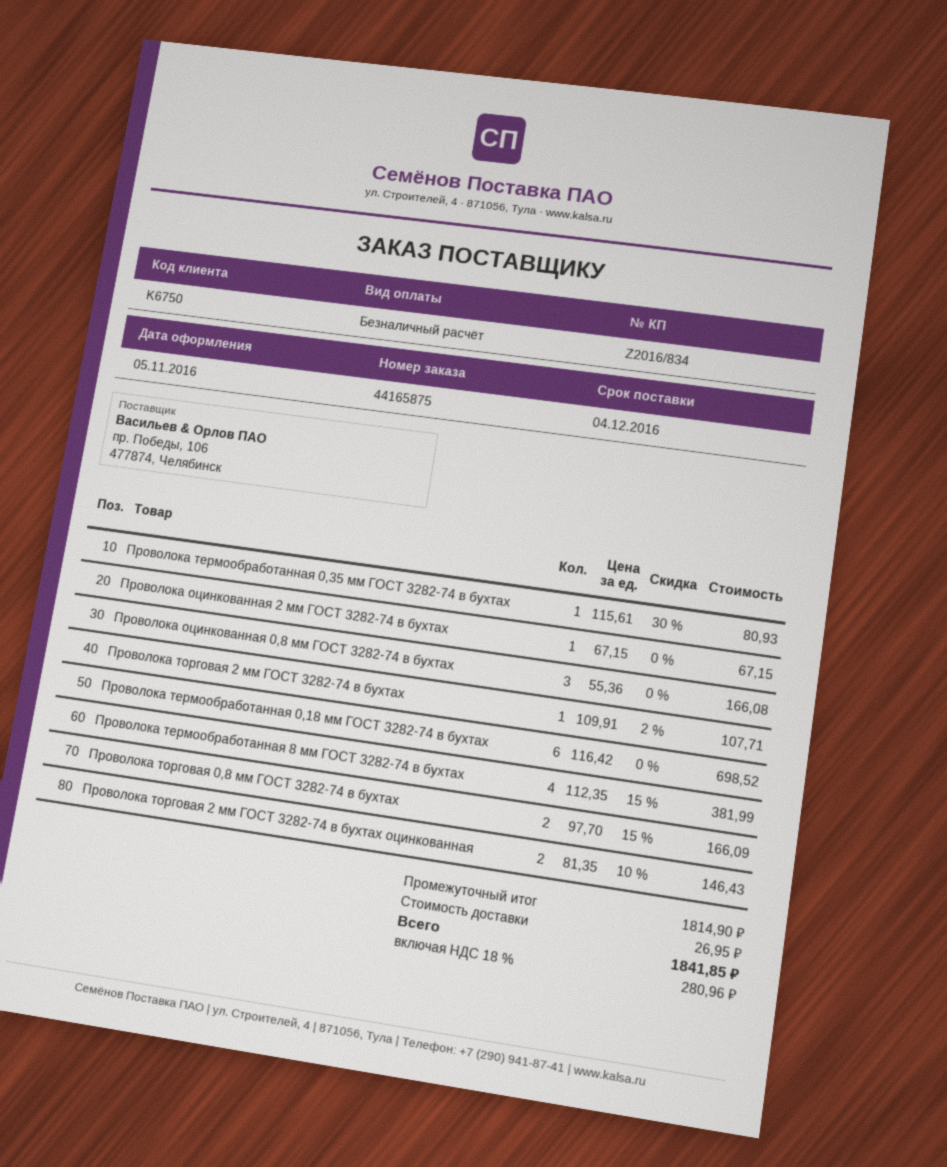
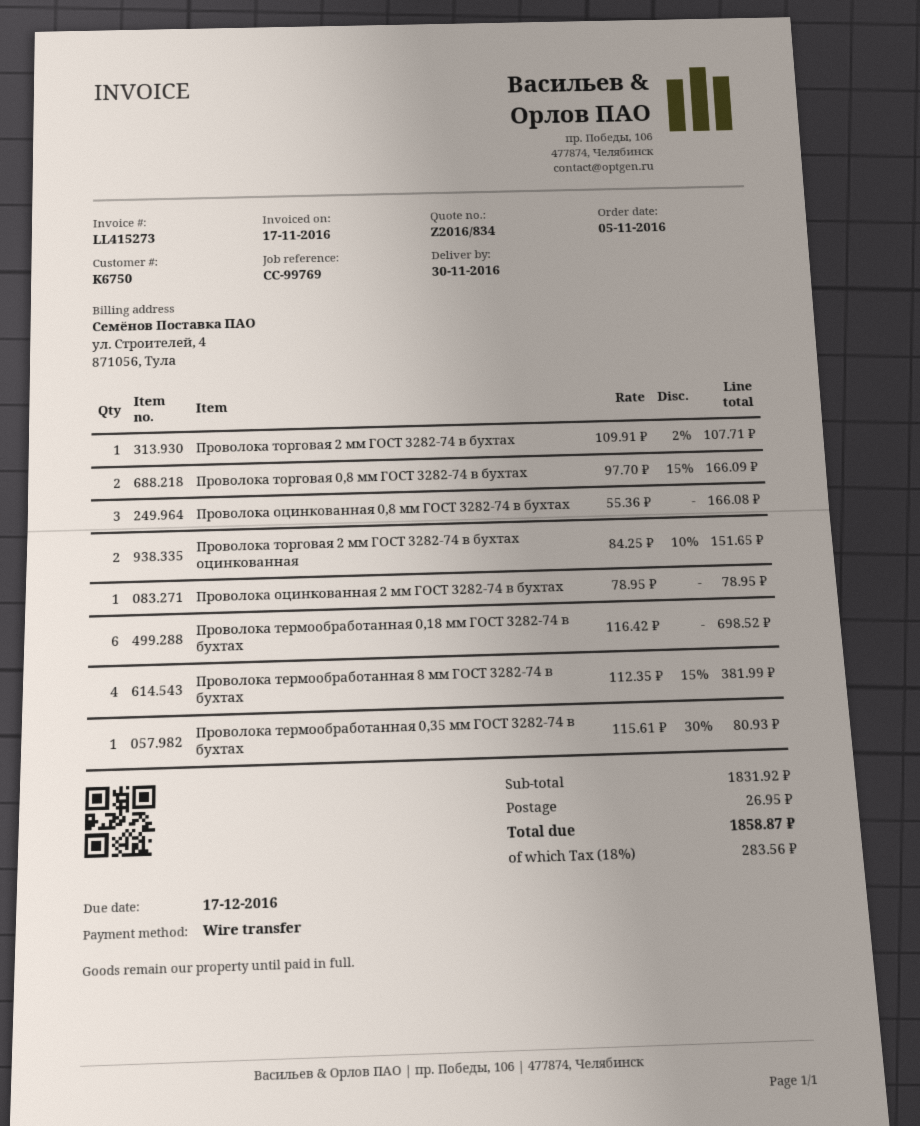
delivery date: 2016-12-04 -> 2016-11-30
Проволока оцинкованная 2 мм ГОСТ 3282-74 в бухтах: 1 x 67.15 = 67.15 -> 1 x 78.95 = 78.95
Проволока торговая 2 мм ГОСТ 3282-74 в бухтах оцинкованная: 2 x 81.35 - 10% = 146.43 -> 2 x 84.25 - 10% = 151.65
subtotal: 1814.90 -> 1831.92
tax: 18% = 280.96 -> 18% = 283.56
total: 1841.85 -> 1858.87

